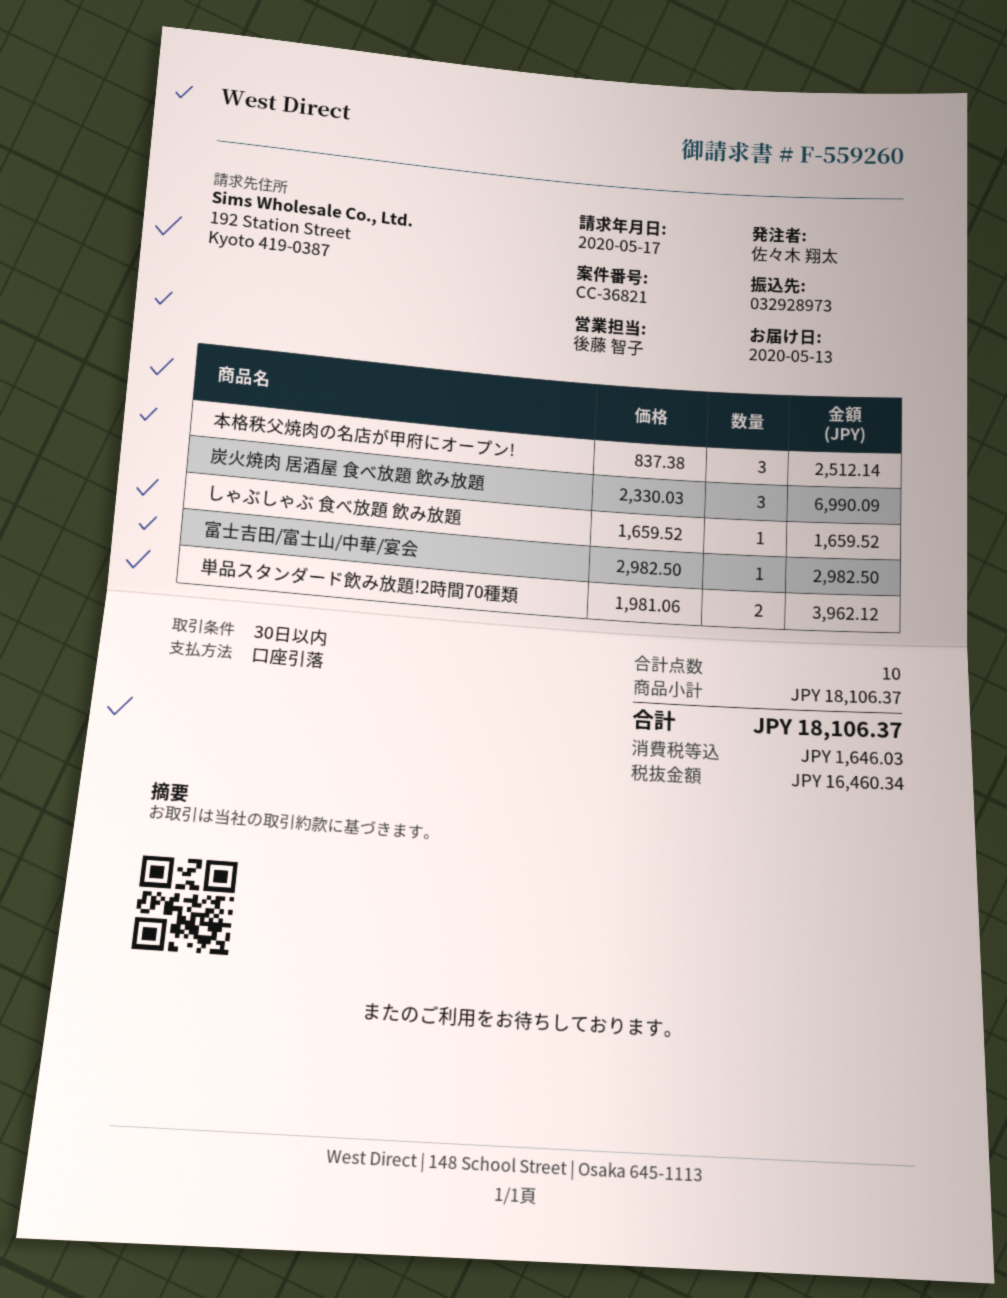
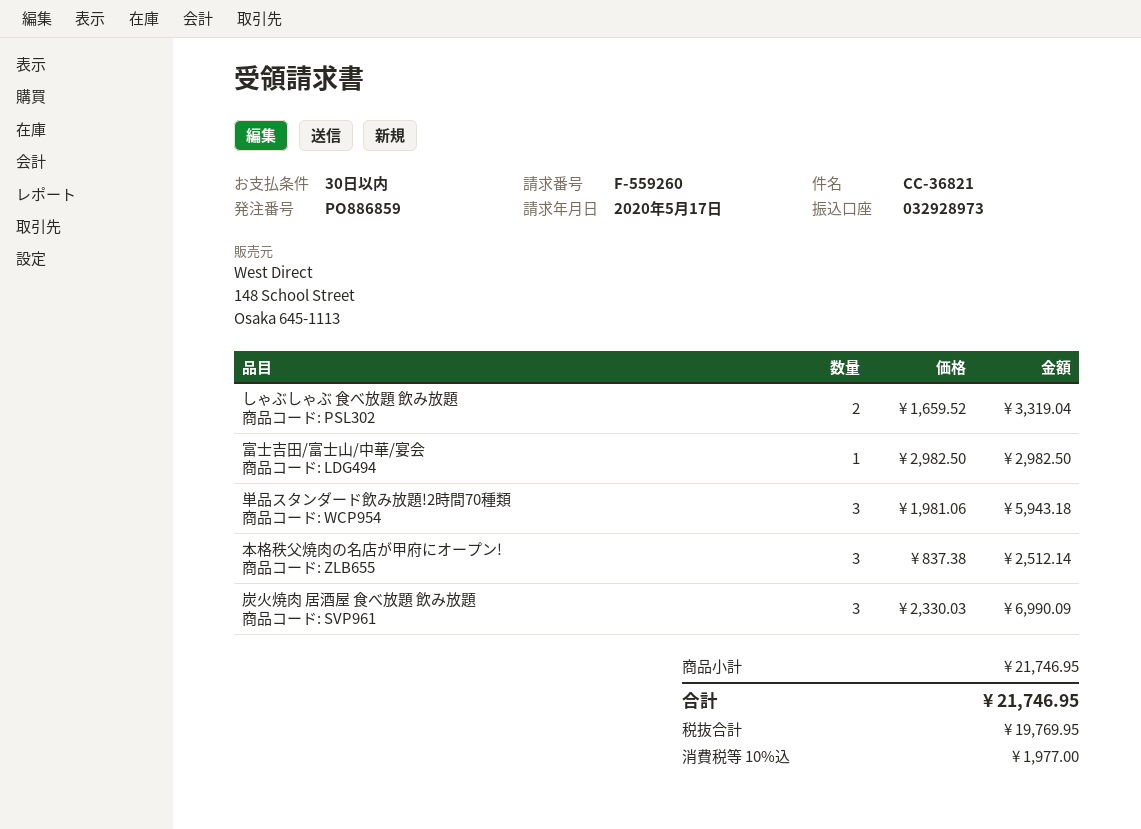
しゃぶしゃぶ 食べ放題 飲み放題: 1 x 1659.52 = 1659.52 -> 2 x 1659.52 = 3319.04
単品スタンダード飲み放題!2時間70種類: 2 x 1981.06 = 3962.12 -> 3 x 1981.06 = 5943.18
subtotal: 18106.37 -> 21746.95
net: 16460.34 -> 19769.95
tax: 1646.03 -> 1977.00
total: 18106.37 -> 21746.95

